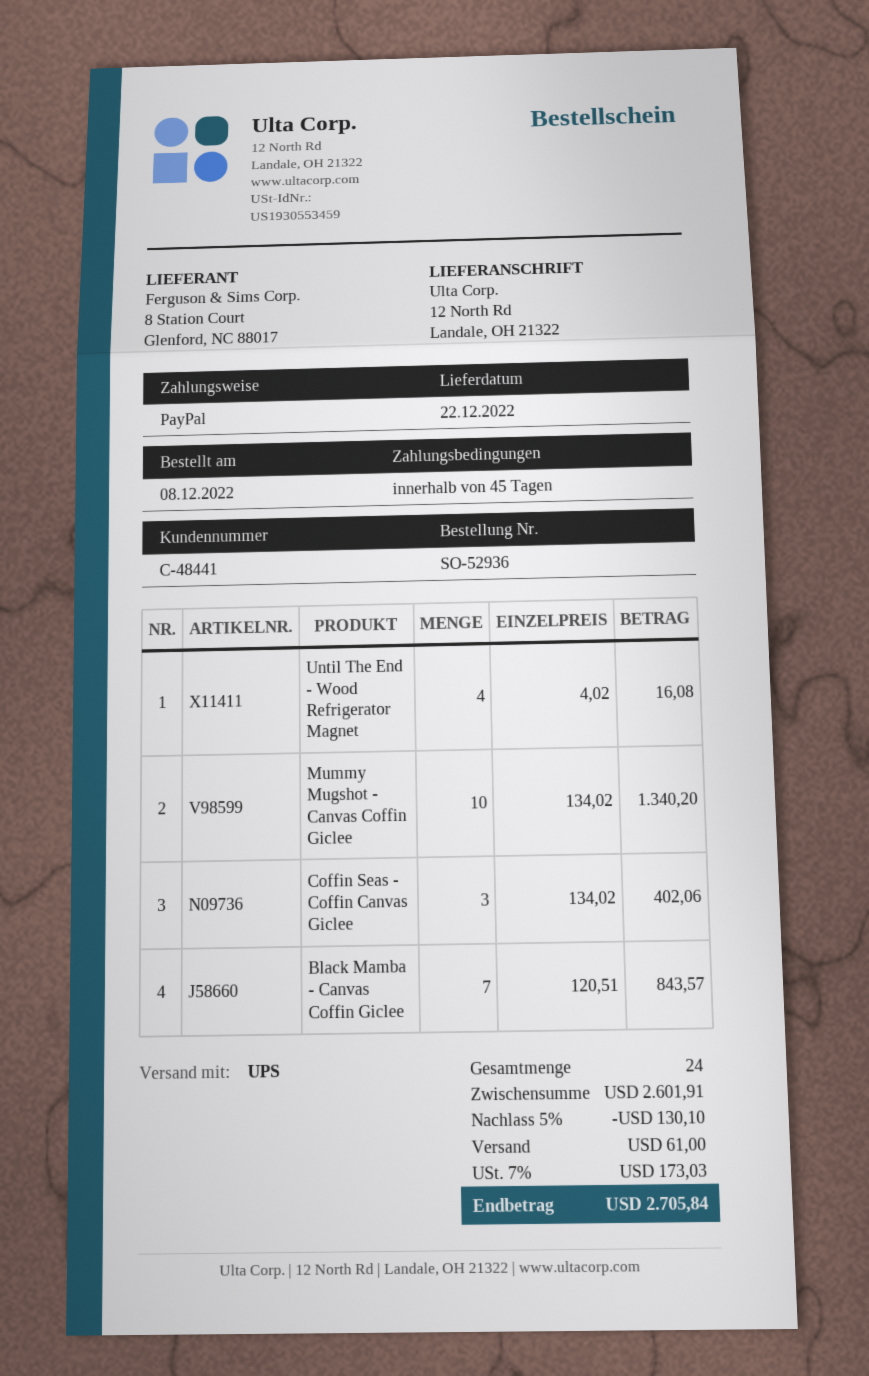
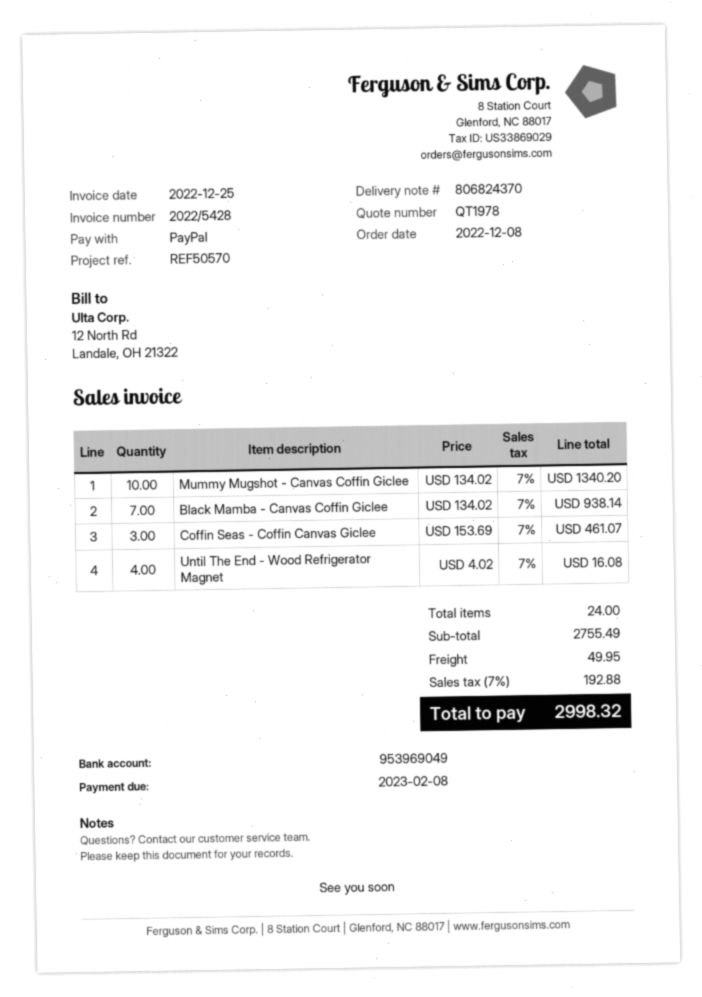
Coffin Seas - Coffin Canvas Giclee: 3 x 134.02 = 402.06 -> 3 x 153.69 = 461.07
Black Mamba - Canvas Coffin Giclee: 7 x 120.51 = 843.57 -> 7 x 134.02 = 938.14
subtotal: 2601.91 -> 2755.49
discount: 5% = 130.10 -> none
shipping: 61.00 -> 49.95
tax: 7% = 173.03 -> 7% = 192.88
total: 2705.84 -> 2998.32

